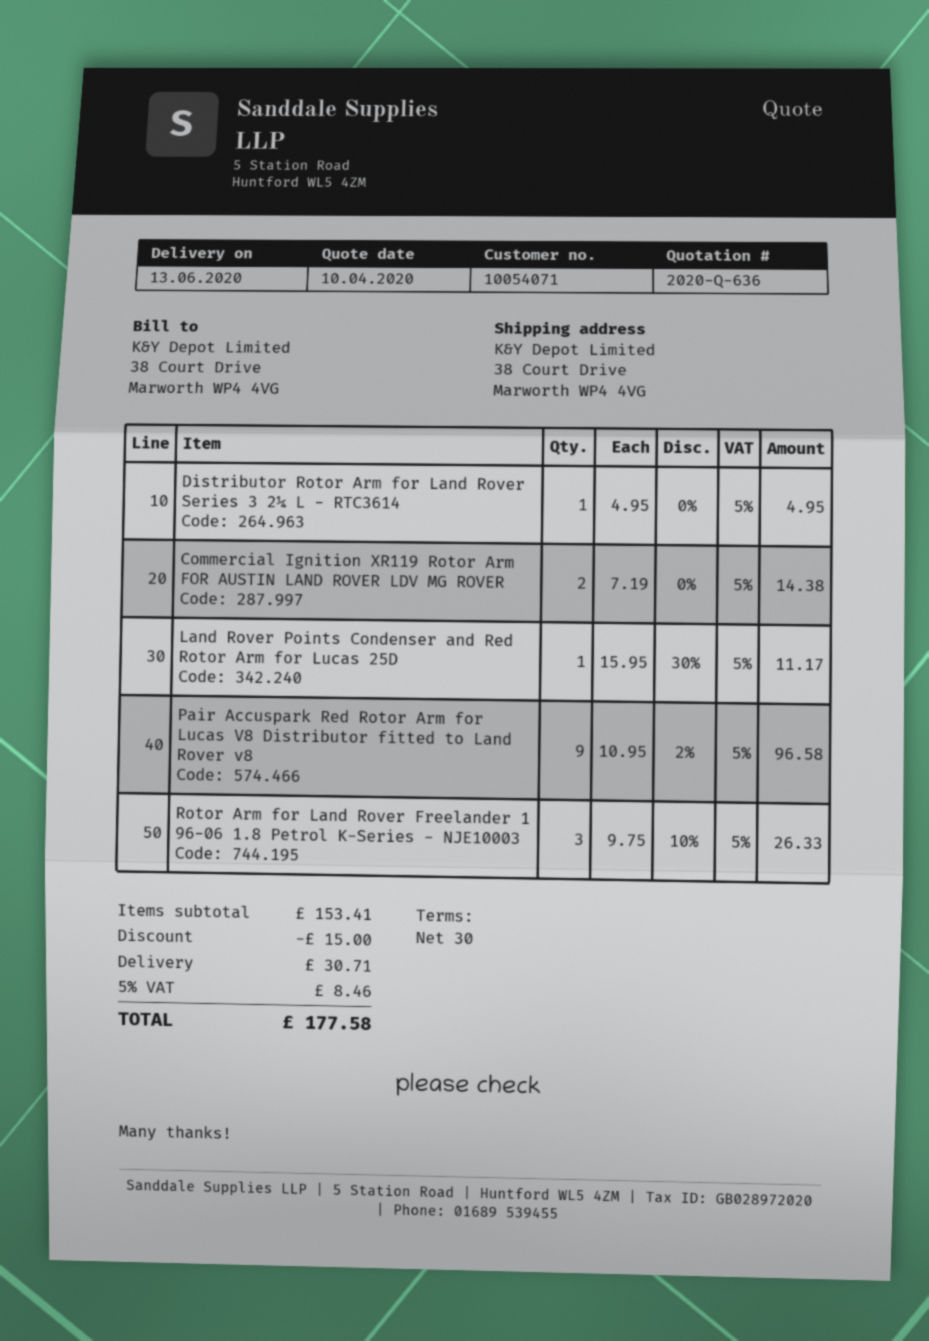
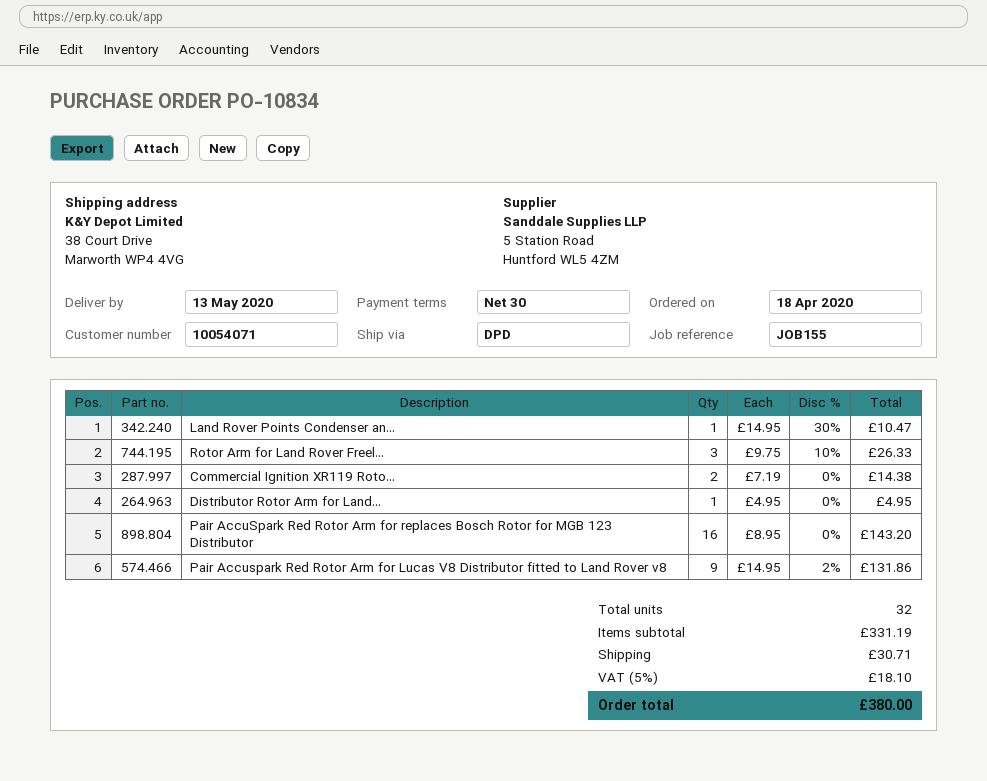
delivery date: 2020-06-13 -> 2020-05-13
Land Rover Points Condenser and Red Rotor Arm for Lucas 25D: 1 x 15.95 - 30% = 11.17 -> 1 x 14.95 - 30% = 10.47
Pair Accuspark Red Rotor Arm for Lucas V8 Distributor fitted to Land Rover v8: 9 x 10.95 - 2% = 96.58 -> 9 x 14.95 - 2% = 131.86
Pair AccuSpark Red Rotor Arm for replaces Bosch Rotor for MGB 123 Distributor: none -> 16 x 8.95 = 143.20
subtotal: 153.41 -> 331.19
discount: 15.00 -> none
tax: 5% = 8.46 -> 5% = 18.10
total: 177.58 -> 380.00

